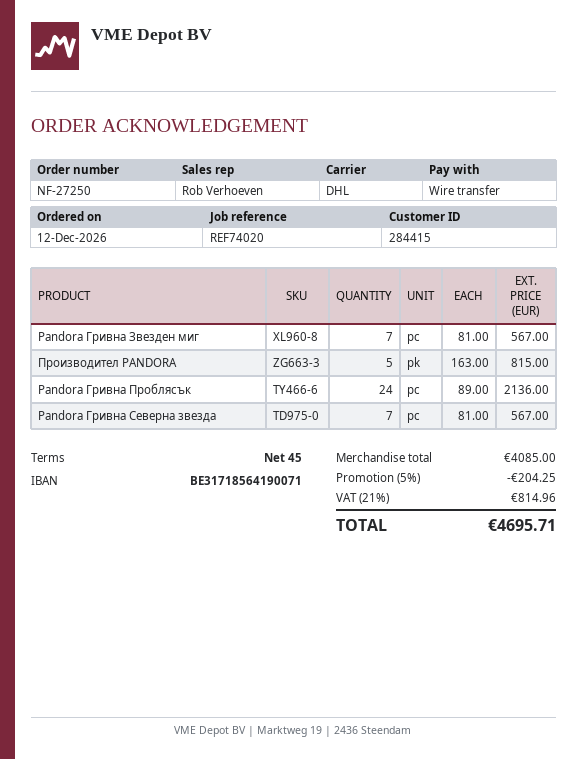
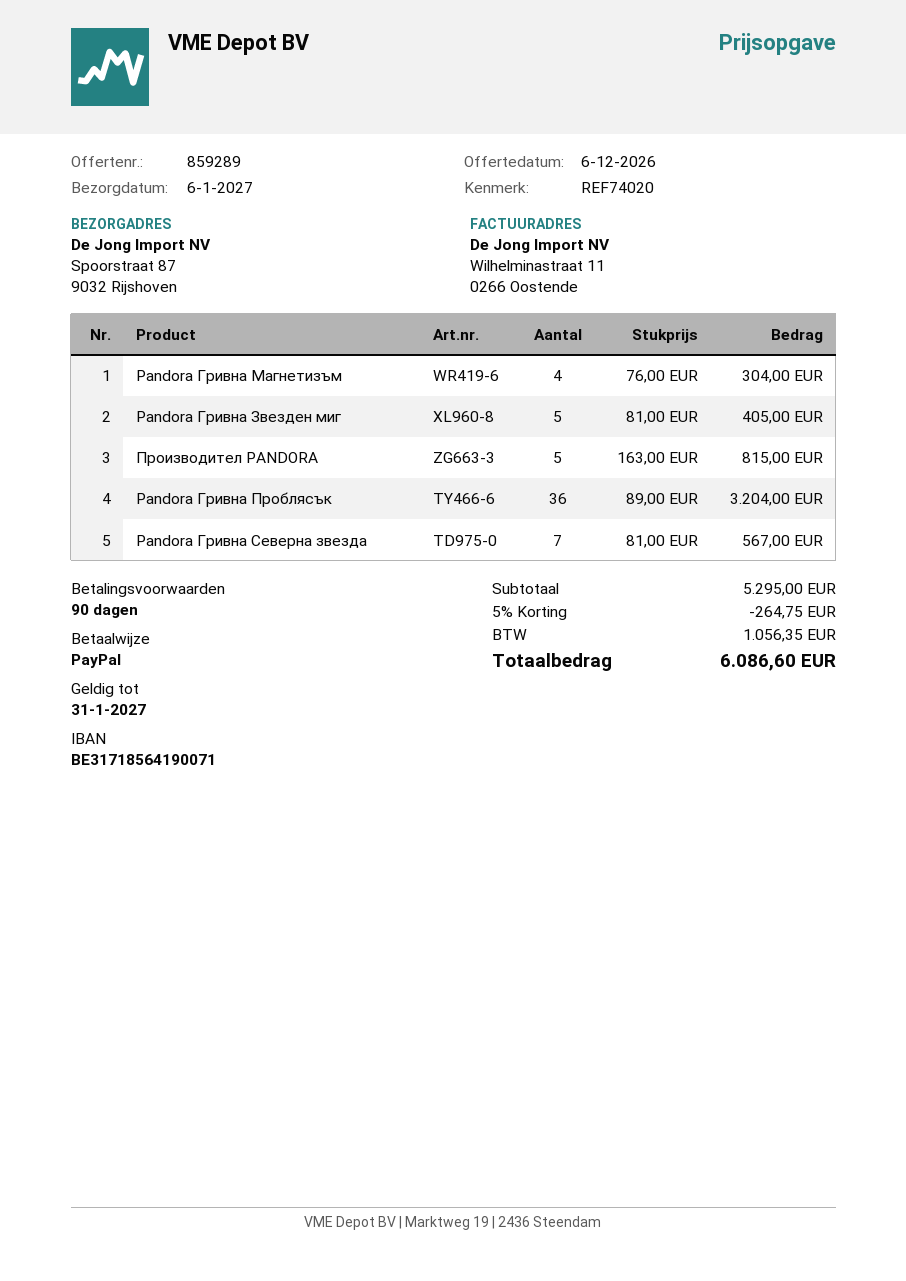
payment terms: 45 days -> 90 days
payment method: bank transfer -> PayPal
Pandora Гривна Звезден миг: 7 x 81.00 = 567.00 -> 5 x 81.00 = 405.00
Pandora Гривна Проблясък: 24 x 89.00 = 2136.00 -> 36 x 89.00 = 3204.00
Pandora Гривна Магнетизъм: none -> 4 x 76.00 = 304.00
subtotal: 4085.00 -> 5295.00
discount: 5% = 204.25 -> 5% = 264.75
tax: 814.96 -> 1056.35
total: 4695.71 -> 6086.60

